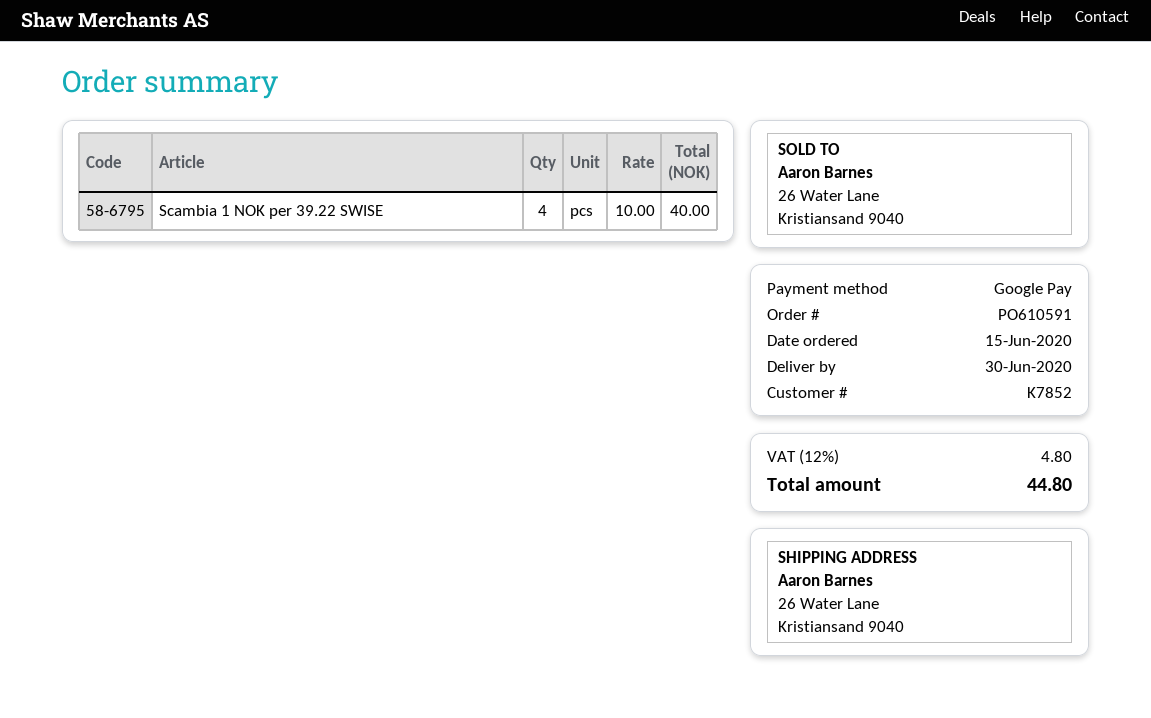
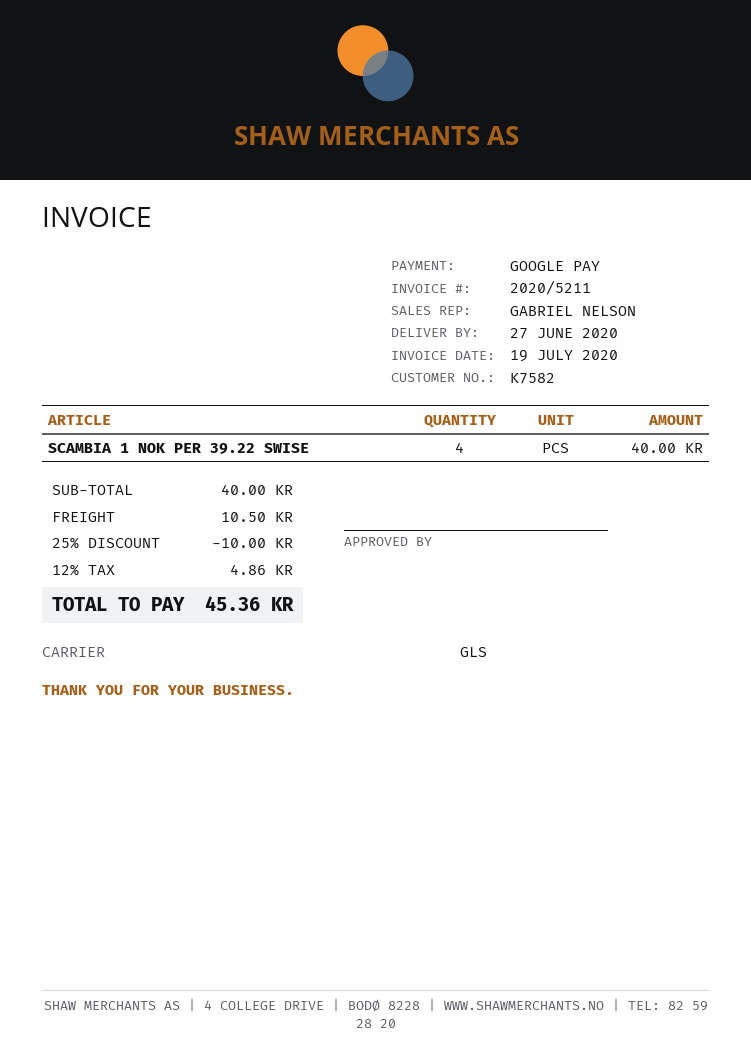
delivery date: 2020-06-30 -> 2020-06-27
customer number: K7852 -> K7582
discount: none -> 25% = 10.00
shipping: none -> 10.50
tax: 12% = 4.80 -> 12% = 4.86
total: 44.80 -> 45.36

